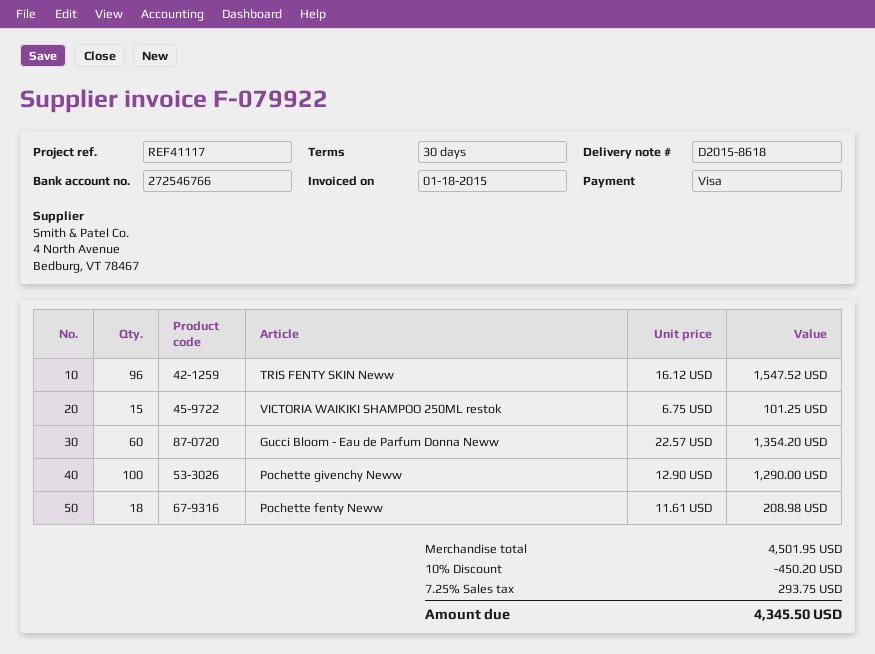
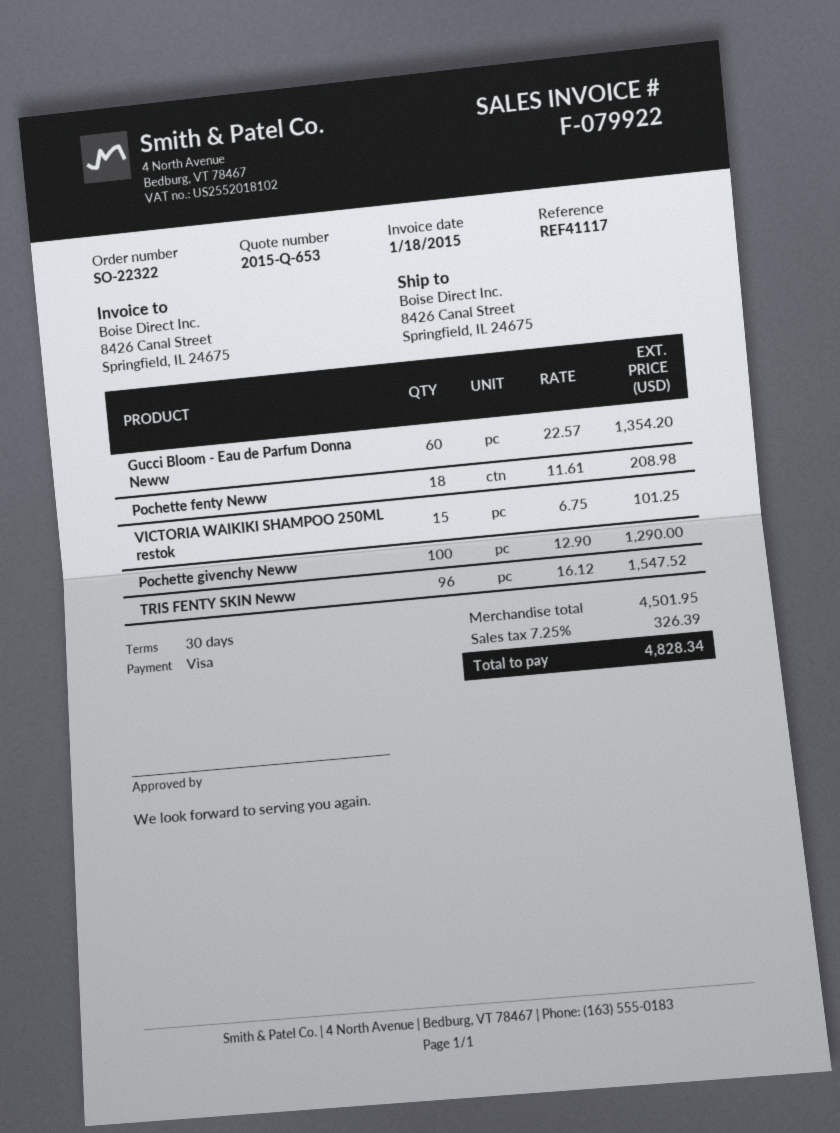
discount: 10% = 450.20 -> none
tax: 7.25% = 293.75 -> 7.25% = 326.39
total: 4345.50 -> 4828.34

